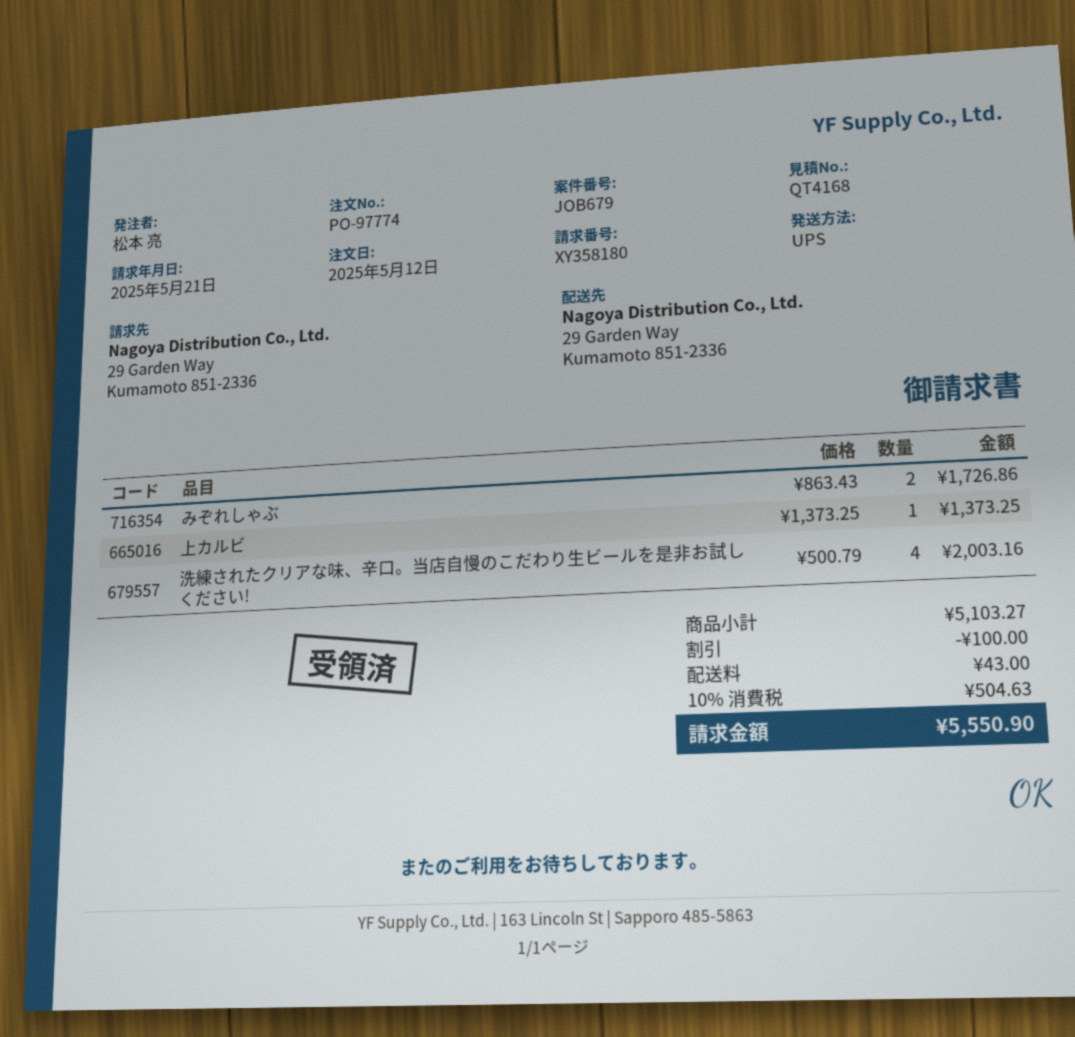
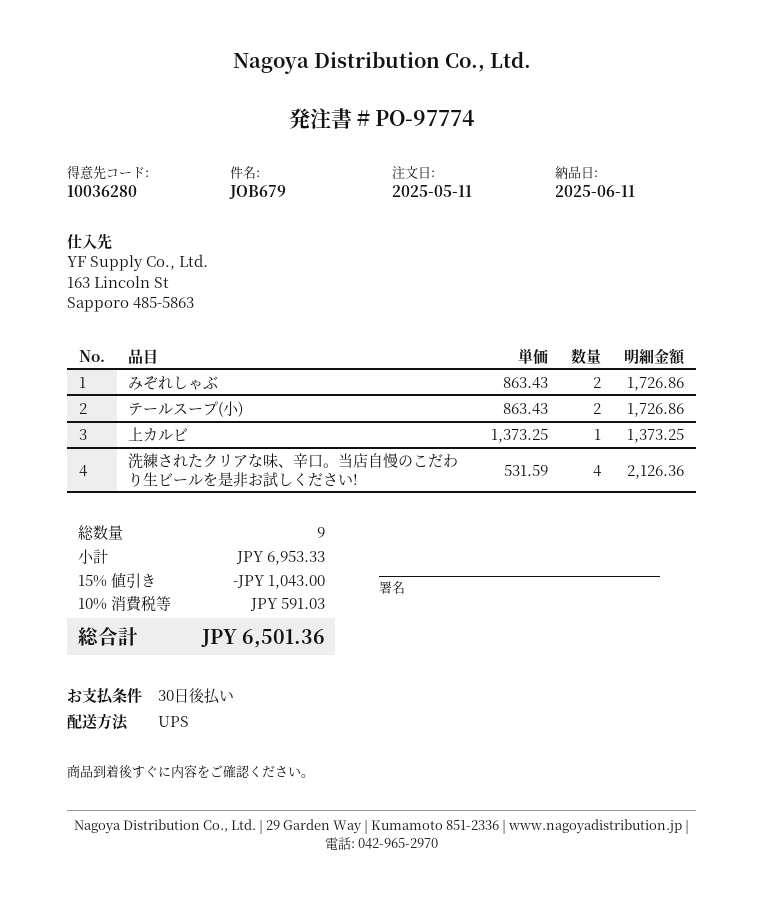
order date: 2025-05-12 -> 2025-05-11
洗練されたクリアな味、辛口。当店自慢のこだわり生ビールを是非お試しください!: 4 x 500.79 = 2003.16 -> 4 x 531.59 = 2126.36
テールスープ(小): none -> 2 x 863.43 = 1726.86
subtotal: 5103.27 -> 6953.33
discount: 100.00 -> 1043.00
shipping: 43.00 -> none
tax: 10% = 504.63 -> 10% = 591.03
total: 5550.90 -> 6501.36

